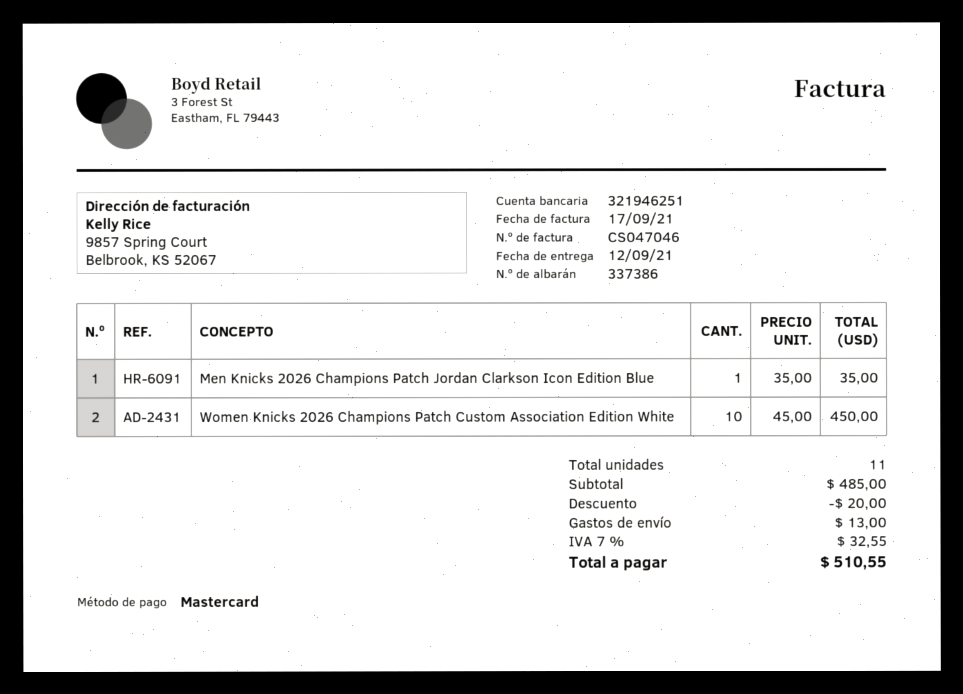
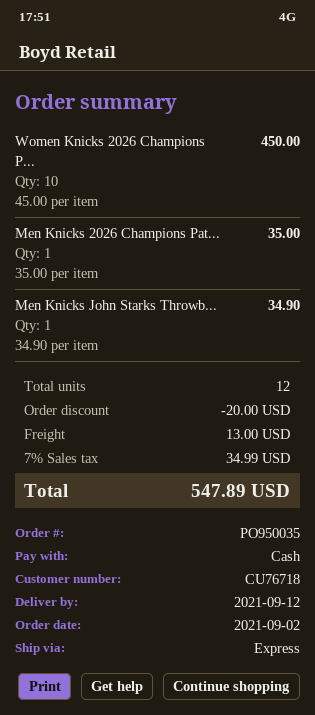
payment method: Mastercard -> cash
Men Knicks John Starks Throwb...: none -> 1 x 34.90 = 34.90
total quantity: 11 -> 12
tax: 7% = 32.55 -> 7% = 34.99
total: 510.55 -> 547.89

